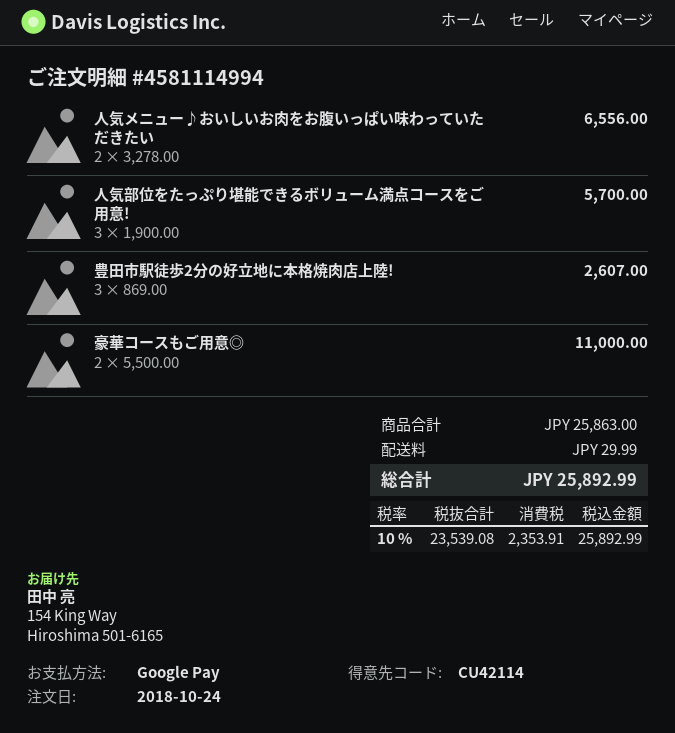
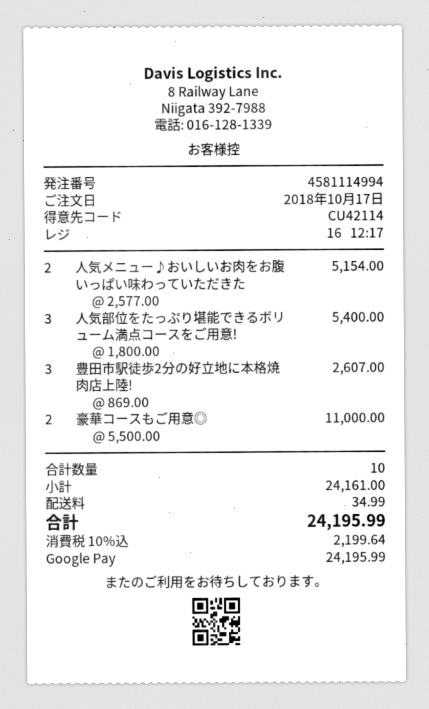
order date: 2018-10-24 -> 2018-10-17
人気メニュー♪おいしいお肉をお腹いっぱい味わっていただきたい: 2 x 3278.00 = 6556.00 -> 2 x 2577.00 = 5154.00
人気部位をたっぷり堪能できるボリューム満点コースをご用意!: 3 x 1900.00 = 5700.00 -> 3 x 1800.00 = 5400.00
subtotal: 25863.00 -> 24161.00
shipping: 29.99 -> 34.99
tax: 10% = 2353.91 -> 10% = 2199.64
total: 25892.99 -> 24195.99

